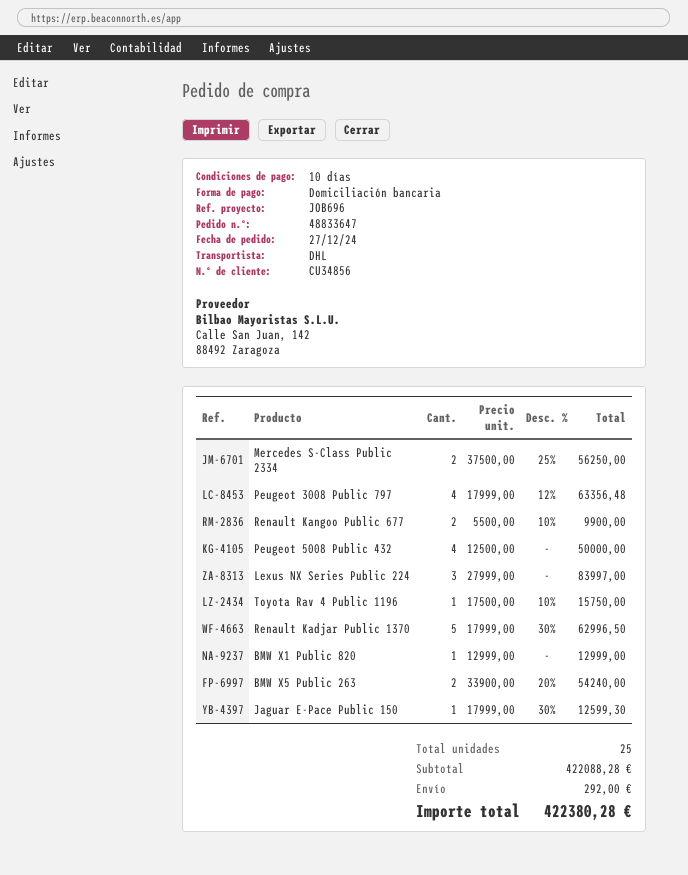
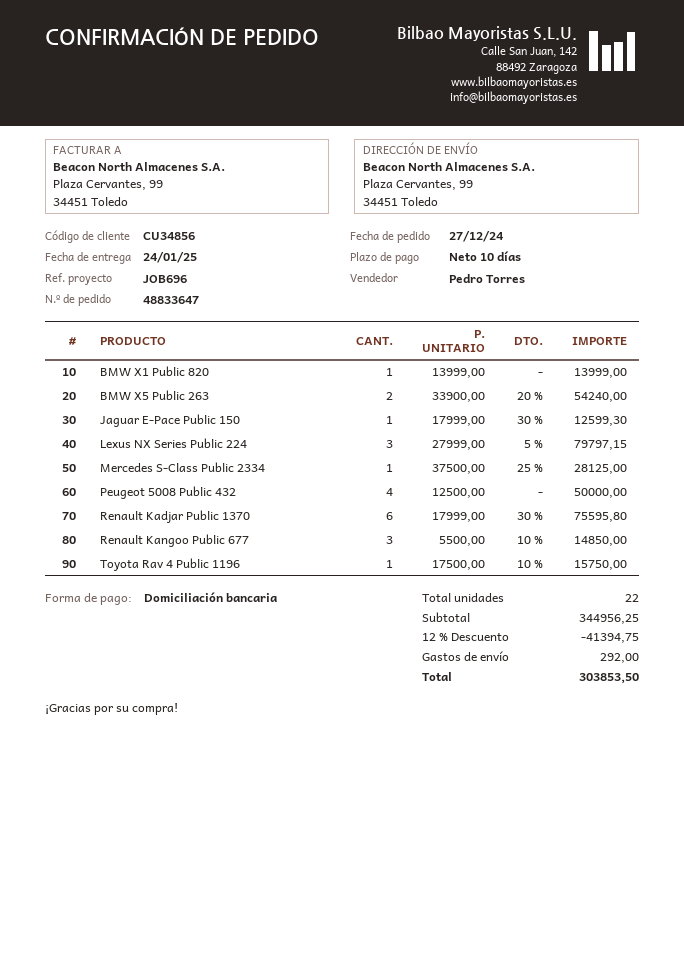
Mercedes S-Class Public 2334: 2 x 37500.00 - 25% = 56250.00 -> 1 x 37500.00 - 25% = 28125.00
Peugeot 3008 Public 797: 4 x 17999.00 - 12% = 63356.48 -> none
Renault Kangoo Public 677: 2 x 5500.00 - 10% = 9900.00 -> 3 x 5500.00 - 10% = 14850.00
Lexus NX Series Public 224: 3 x 27999.00 = 83997.00 -> 3 x 27999.00 - 5% = 79797.15
Renault Kadjar Public 1370: 5 x 17999.00 - 30% = 62996.50 -> 6 x 17999.00 - 30% = 75595.80
BMW X1 Public 820: 1 x 12999.00 = 12999.00 -> 1 x 13999.00 = 13999.00
total quantity: 25 -> 22
subtotal: 422088.28 -> 344956.25
discount: none -> 12% = 41394.75
total: 422380.28 -> 303853.50

